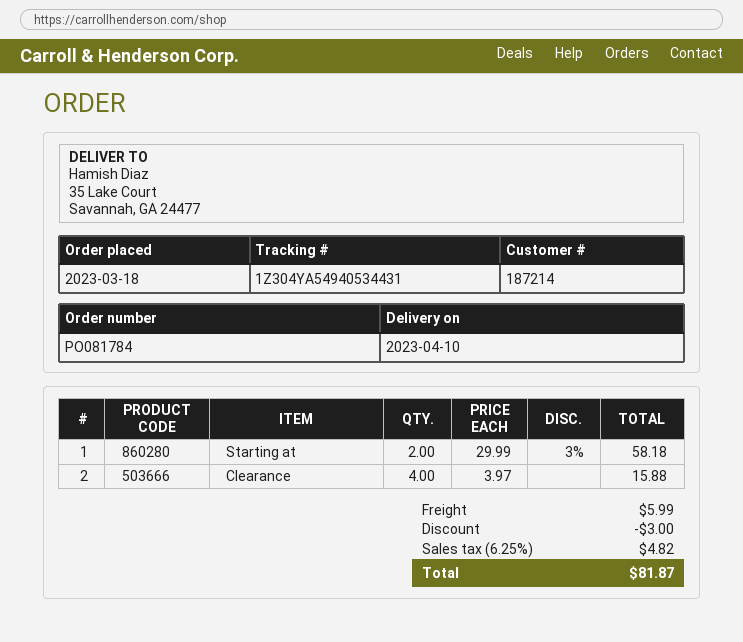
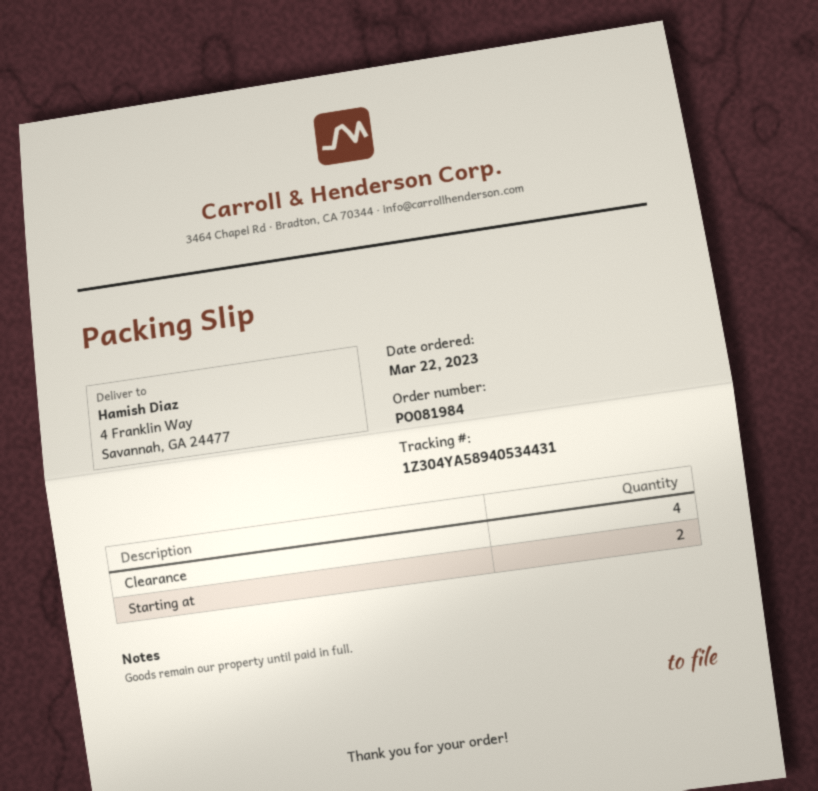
order number: PO081784 -> PO081984
order date: 2023-03-18 -> 2023-03-22
tracking number: 1Z304YA54940534431 -> 1Z304YA58940534431
ship to: 35 Lake Court, Savannah, GA 24477 -> 4 Franklin Way, Savannah, GA 24477

